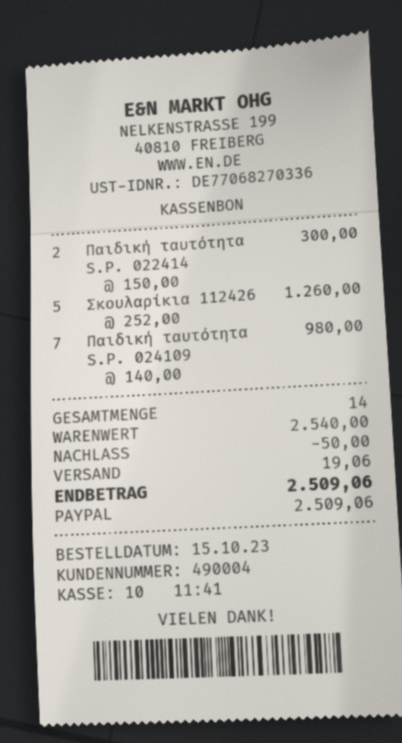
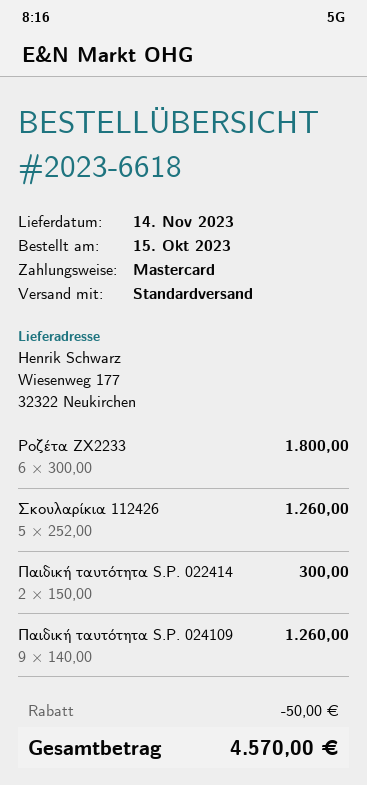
payment method: PayPal -> Mastercard
Παιδική ταυτότητα S.P. 024109: 7 x 140.00 = 980.00 -> 9 x 140.00 = 1260.00
Ροζέτα ZX2233: none -> 6 x 300.00 = 1800.00
shipping: 19.06 -> none
total: 2509.06 -> 4570.00

